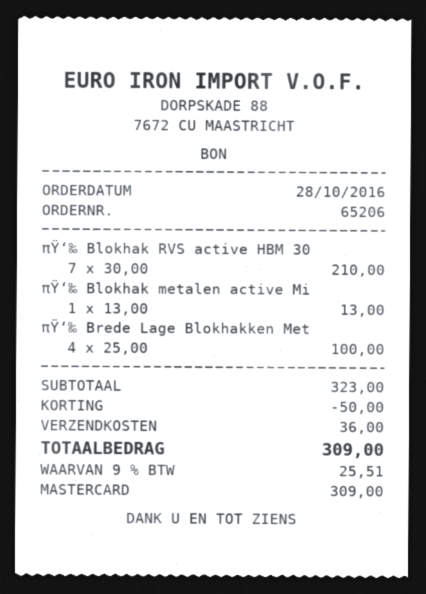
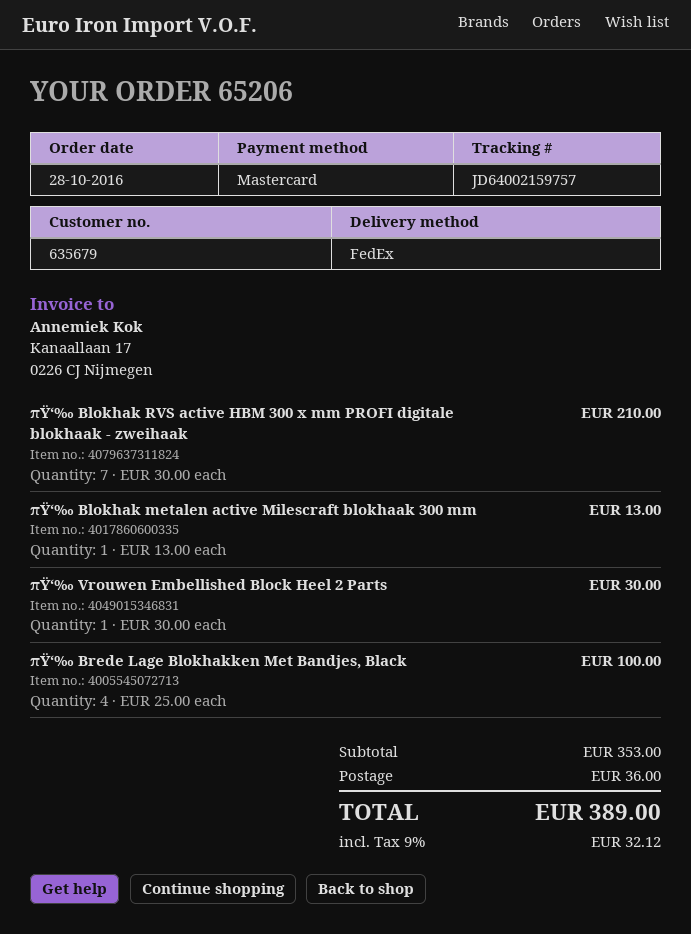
πŸ‘‰ Vrouwen Embellished Block Heel 2 Parts: none -> 1 x 30.00 = 30.00
subtotal: 323.00 -> 353.00
discount: 50.00 -> none
tax: 9% = 25.51 -> 9% = 32.12
total: 309.00 -> 389.00

